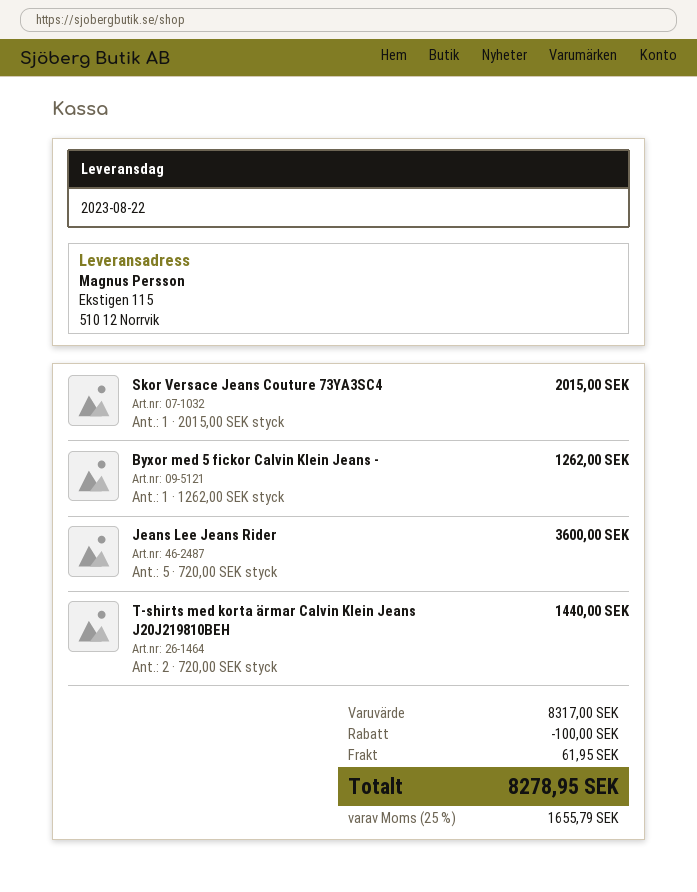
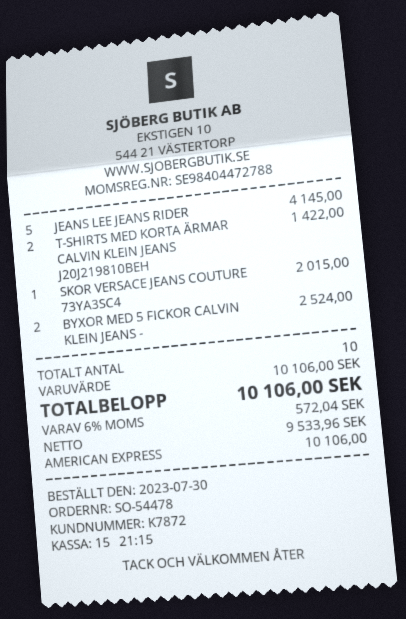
Byxor med 5 fickor Calvin Klein Jeans -: 1 for 1262.00 -> 2 for 2524.00
Jeans Lee Jeans Rider: 5 for 3600.00 -> 5 for 4145.00
T-shirts med korta ärmar Calvin Klein Jeans J20J219810BEH: 2 for 1440.00 -> 2 for 1422.00
subtotal: 8317.00 -> 10106.00
discount: 100.00 -> none
shipping: 61.95 -> none
tax: 25% = 1655.79 -> 6% = 572.04
total: 8278.95 -> 10106.00

